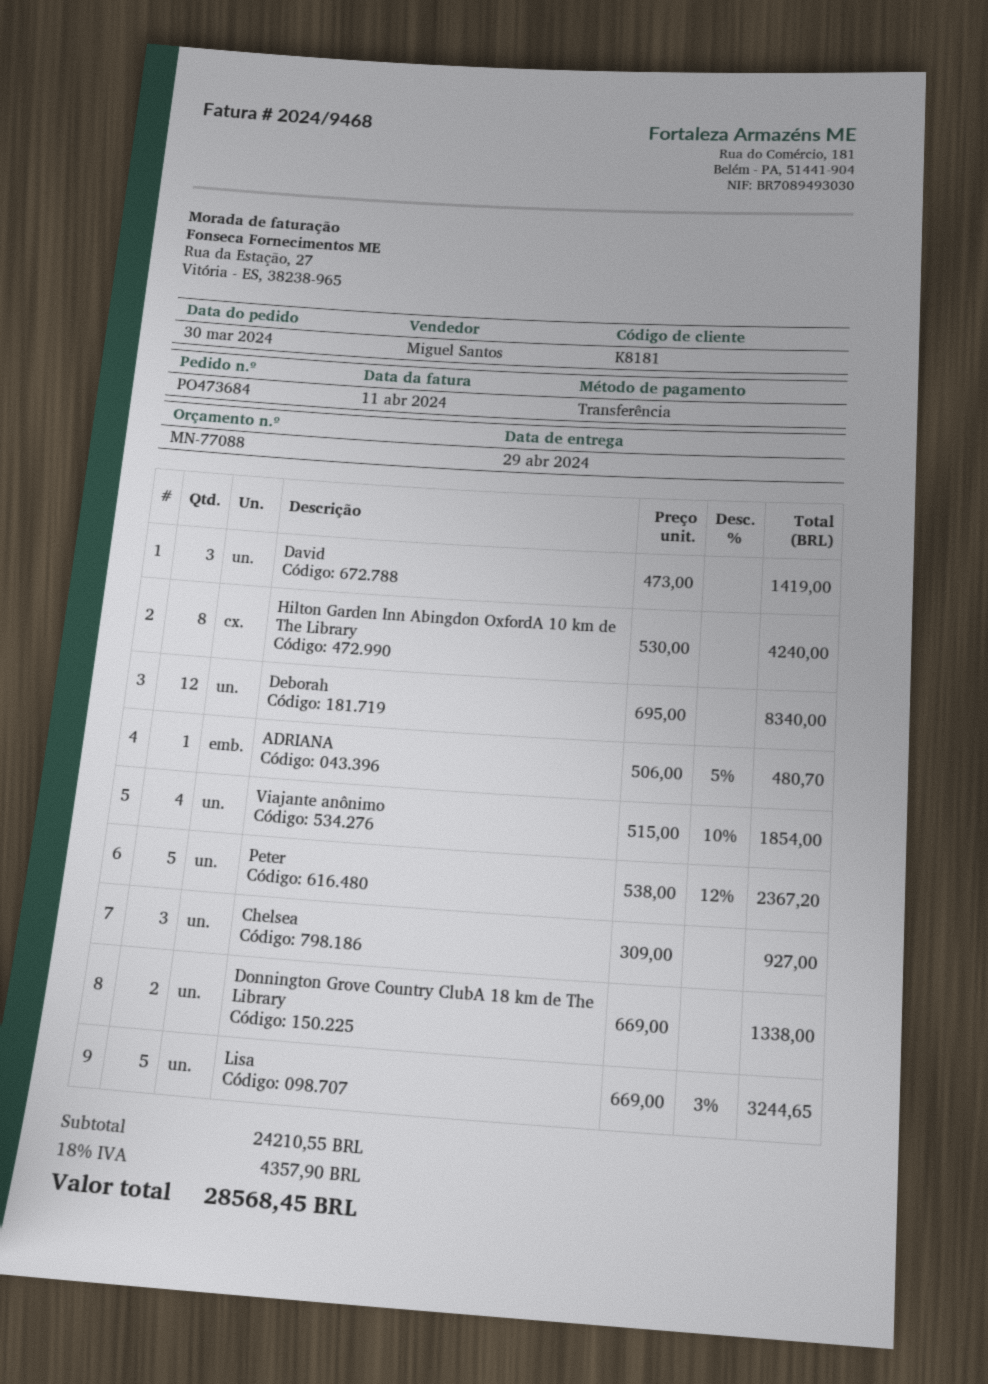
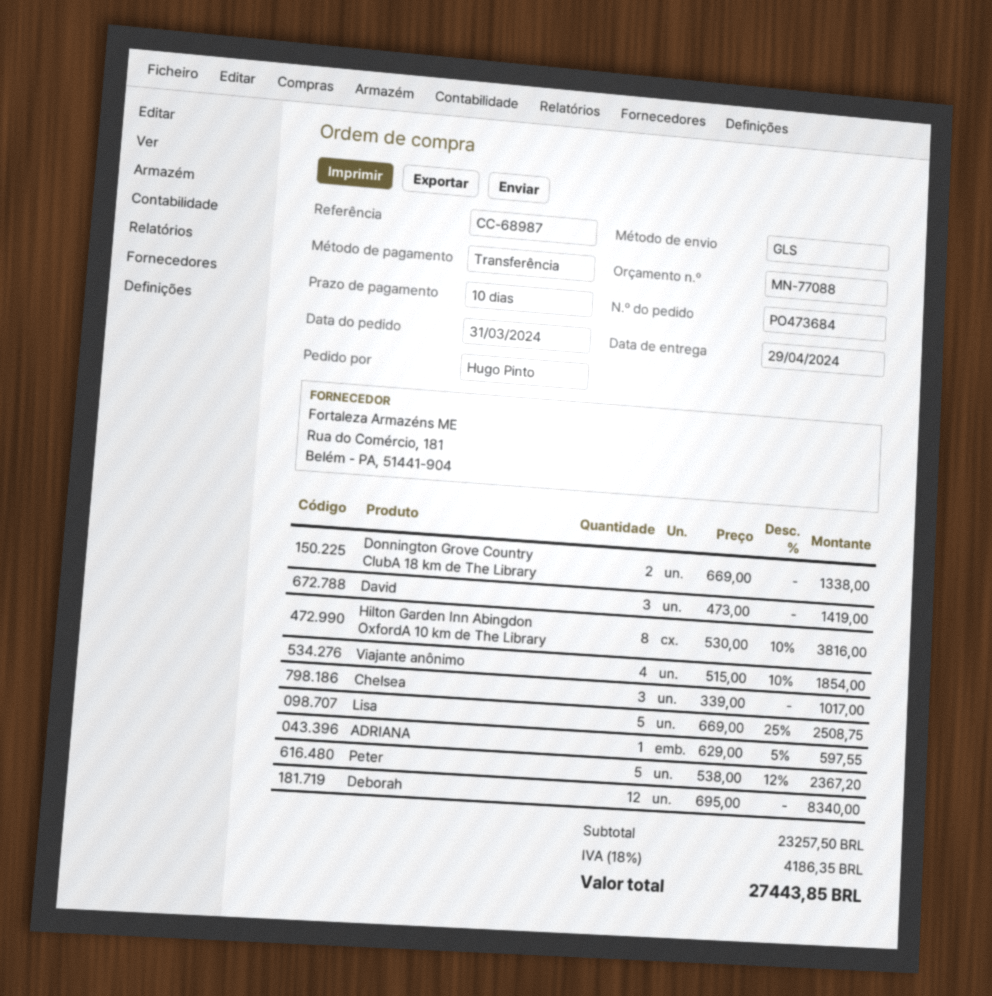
order date: 2024-03-30 -> 2024-03-31
Hilton Garden Inn Abingdon OxfordA 10 km de The Library: 8 x 530.00 = 4240.00 -> 8 x 530.00 - 10% = 3816.00
ADRIANA: 1 x 506.00 - 5% = 480.70 -> 1 x 629.00 - 5% = 597.55
Chelsea: 3 x 309.00 = 927.00 -> 3 x 339.00 = 1017.00
Lisa: 5 x 669.00 - 3% = 3244.65 -> 5 x 669.00 - 25% = 2508.75
subtotal: 24210.55 -> 23257.50
tax: 18% = 4357.90 -> 18% = 4186.35
total: 28568.45 -> 27443.85

